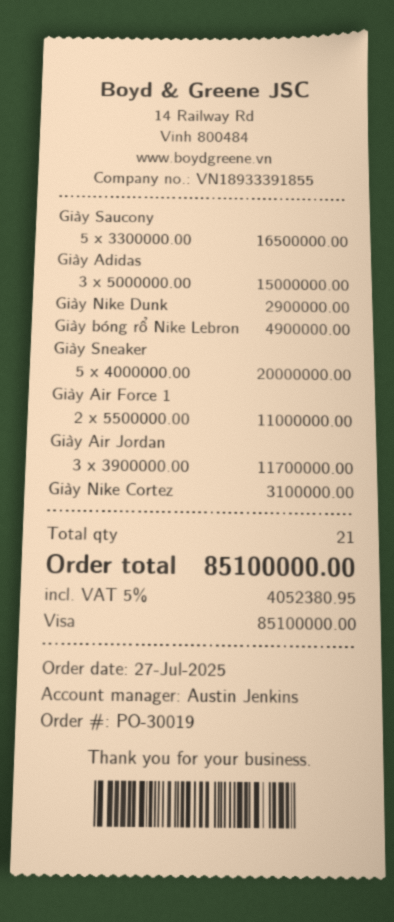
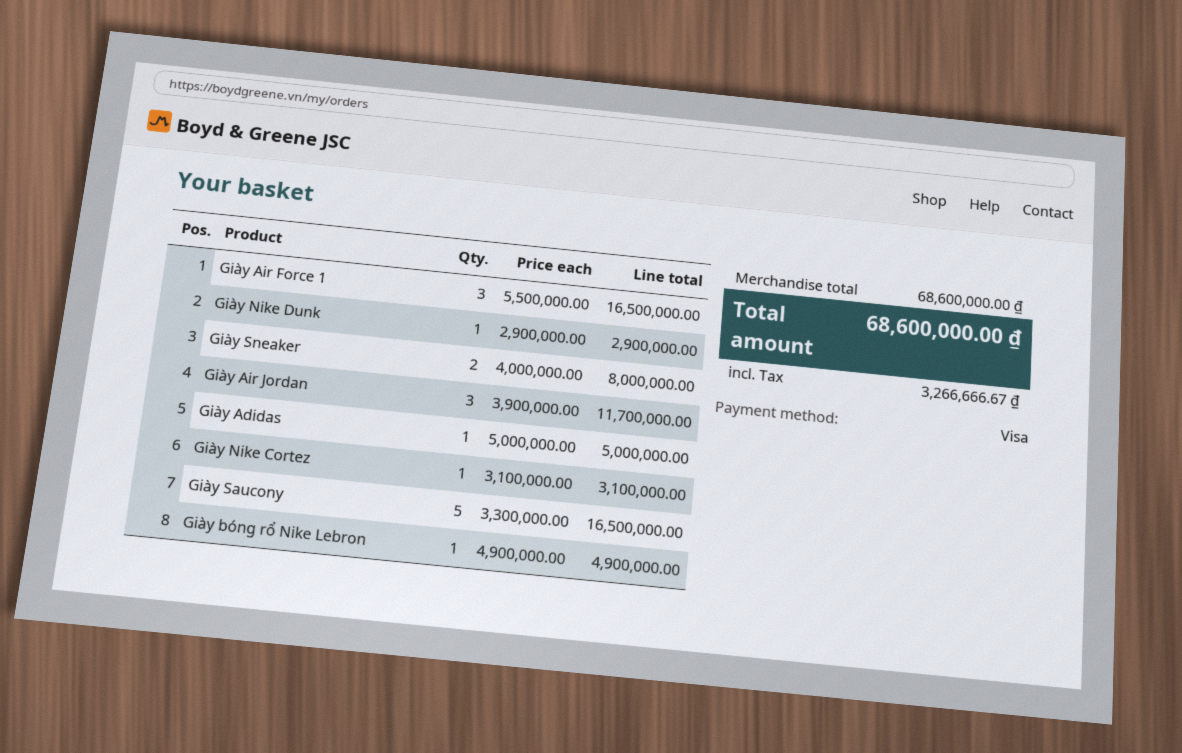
Giày Adidas: 3 x 5000000.00 = 15000000.00 -> 1 x 5000000.00 = 5000000.00
Giày Sneaker: 5 x 4000000.00 = 20000000.00 -> 2 x 4000000.00 = 8000000.00
Giày Air Force 1: 2 x 5500000.00 = 11000000.00 -> 3 x 5500000.00 = 16500000.00
tax: 4052380.95 -> 3266666.67
total: 85100000.00 -> 68600000.00

